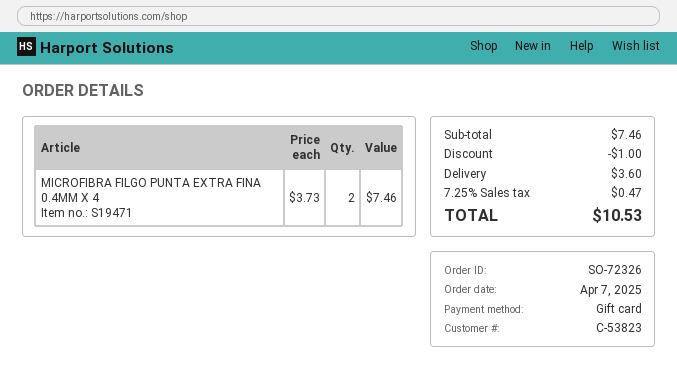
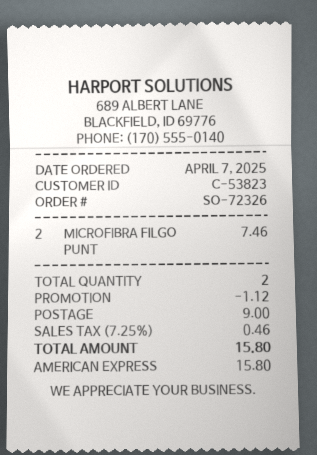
payment method: gift card -> American Express
discount: 1.00 -> 1.12
shipping: 3.60 -> 9.00
tax: 7.25% = 0.47 -> 7.25% = 0.46
total: 10.53 -> 15.80

